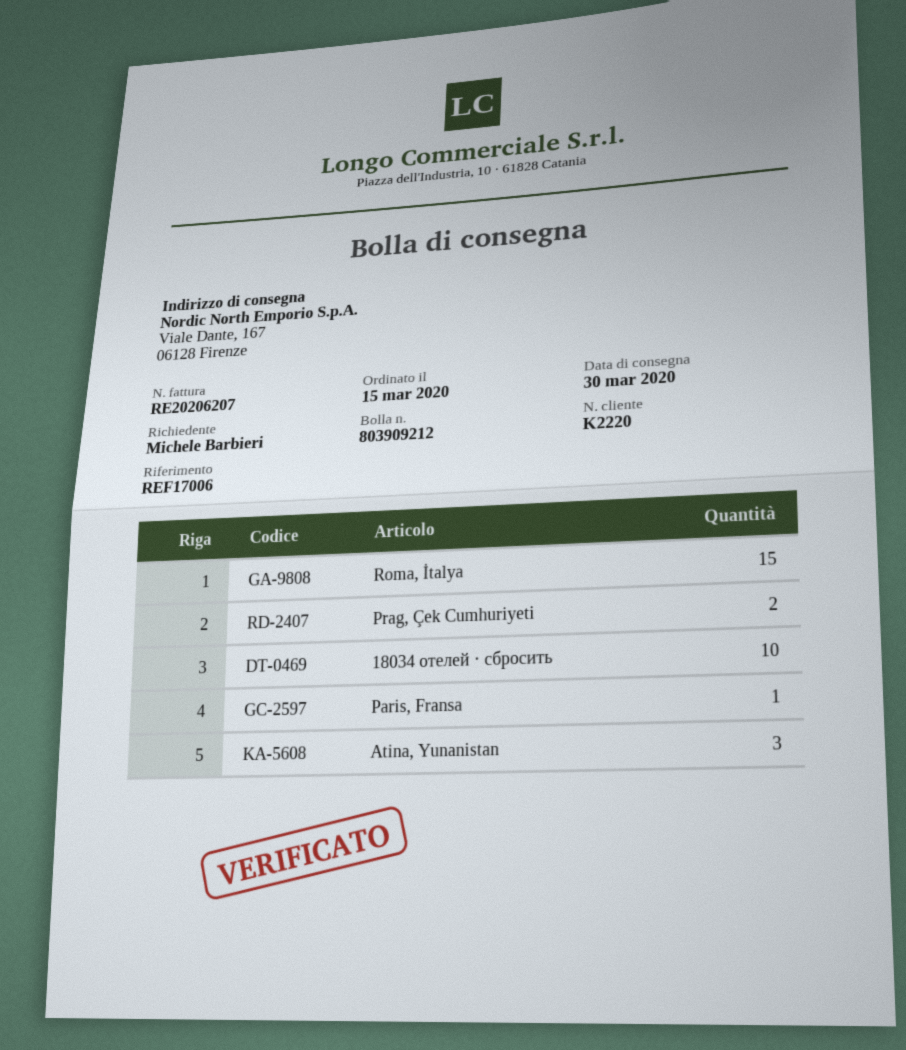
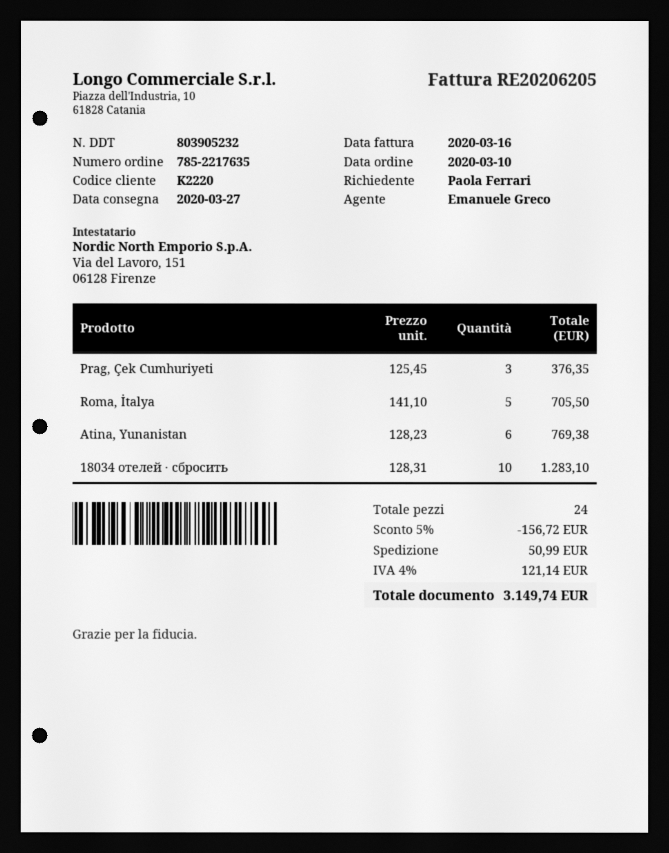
order date: 2020-03-15 -> 2020-03-10
delivery note number: 803909212 -> 803905232
delivery date: 2020-03-30 -> 2020-03-27
invoice number: RE20206207 -> RE20206205
ordered by: Michele Barbieri -> Paola Ferrari
Roma, İtalya: 15 -> 5
Prag, Çek Cumhuriyeti: 2 -> 3
Paris, Fransa: 1 -> none
Atina, Yunanistan: 3 -> 6

